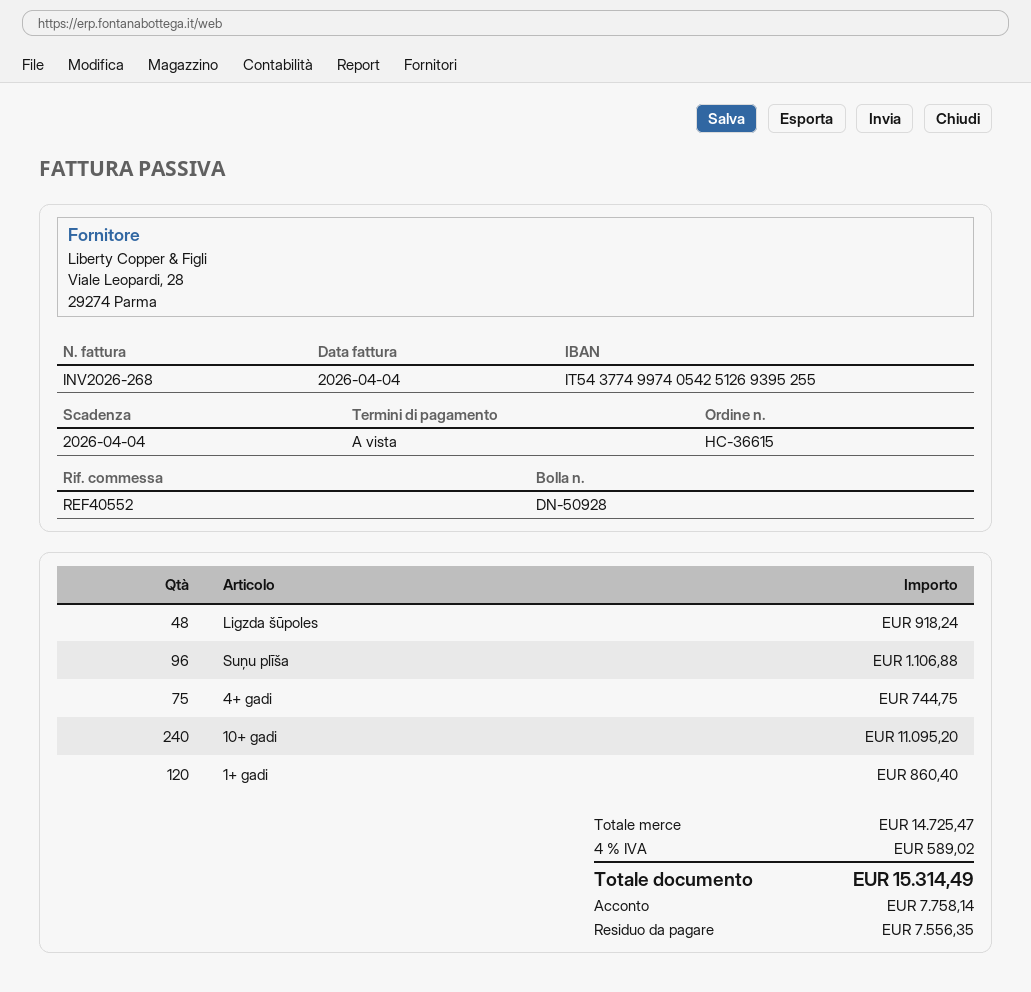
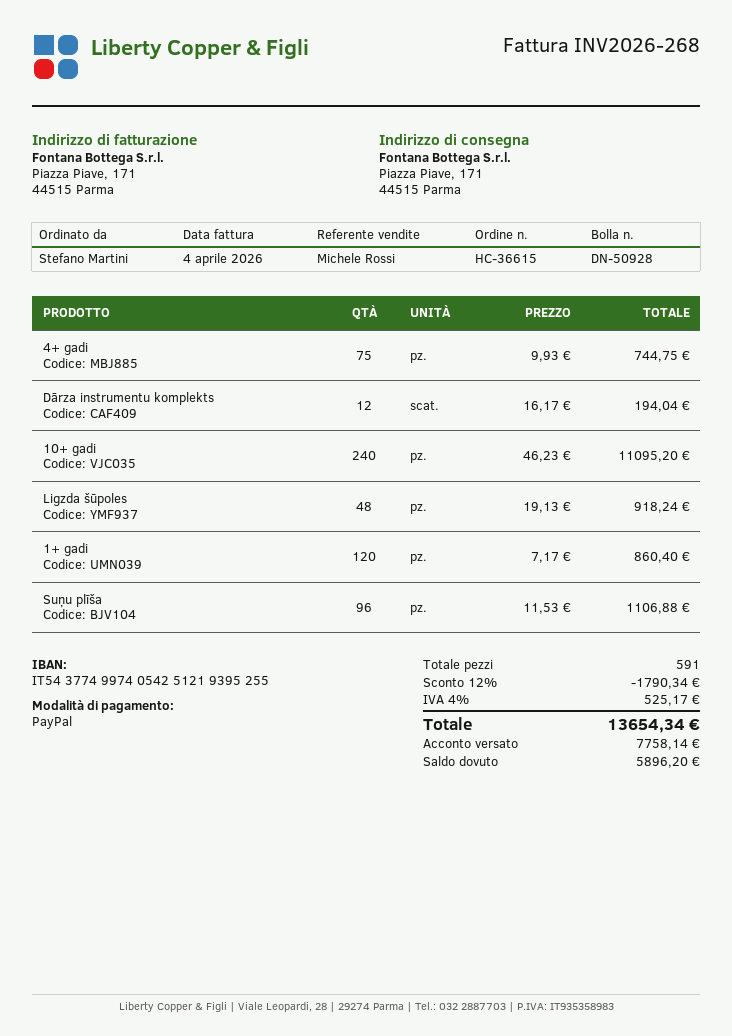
bank account: IT5437749974054251269395255 -> IT5437749974054251219395255
Dārza instrumentu komplekts: none -> 12 for 194.04
discount: none -> 12% = 1790.34
tax: 4% = 589.02 -> 4% = 525.17
total: 15314.49 -> 13654.34
balance: 7556.35 -> 5896.20

